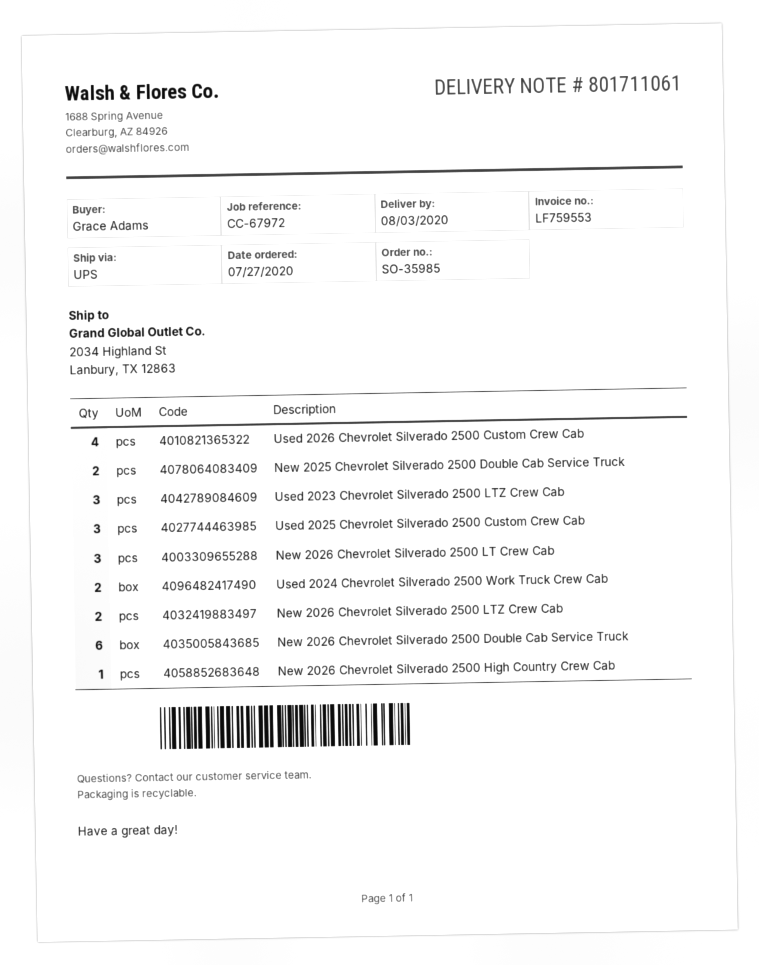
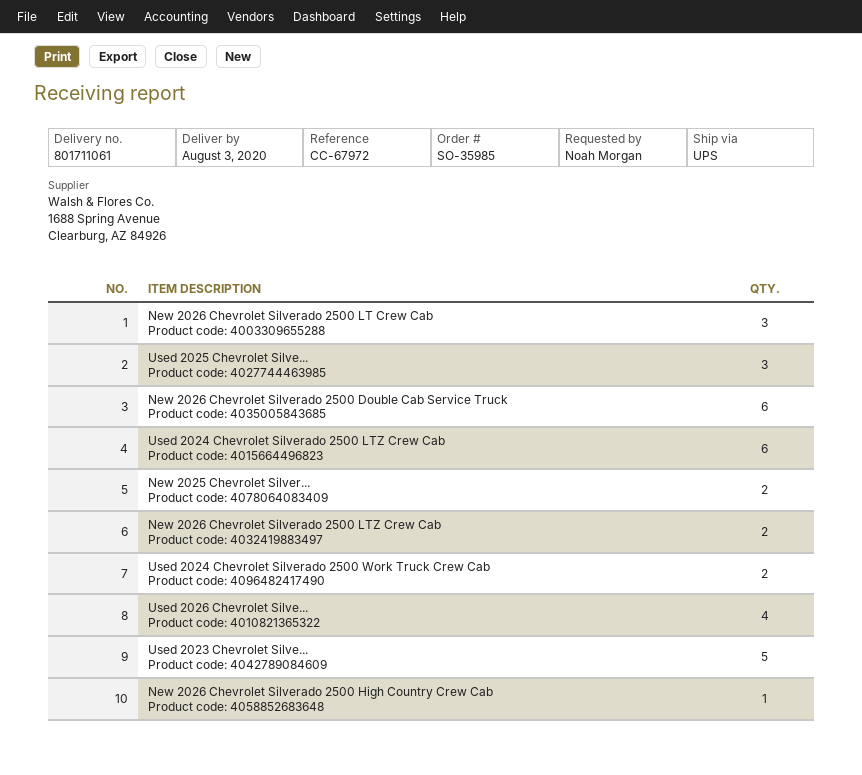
ordered by: Grace Adams -> Noah Morgan
Used 2023 Chevrolet Silverado 2500 LTZ Crew Cab: 3 -> 5
Used 2024 Chevrolet Silverado 2500 LTZ Crew Cab: none -> 6

